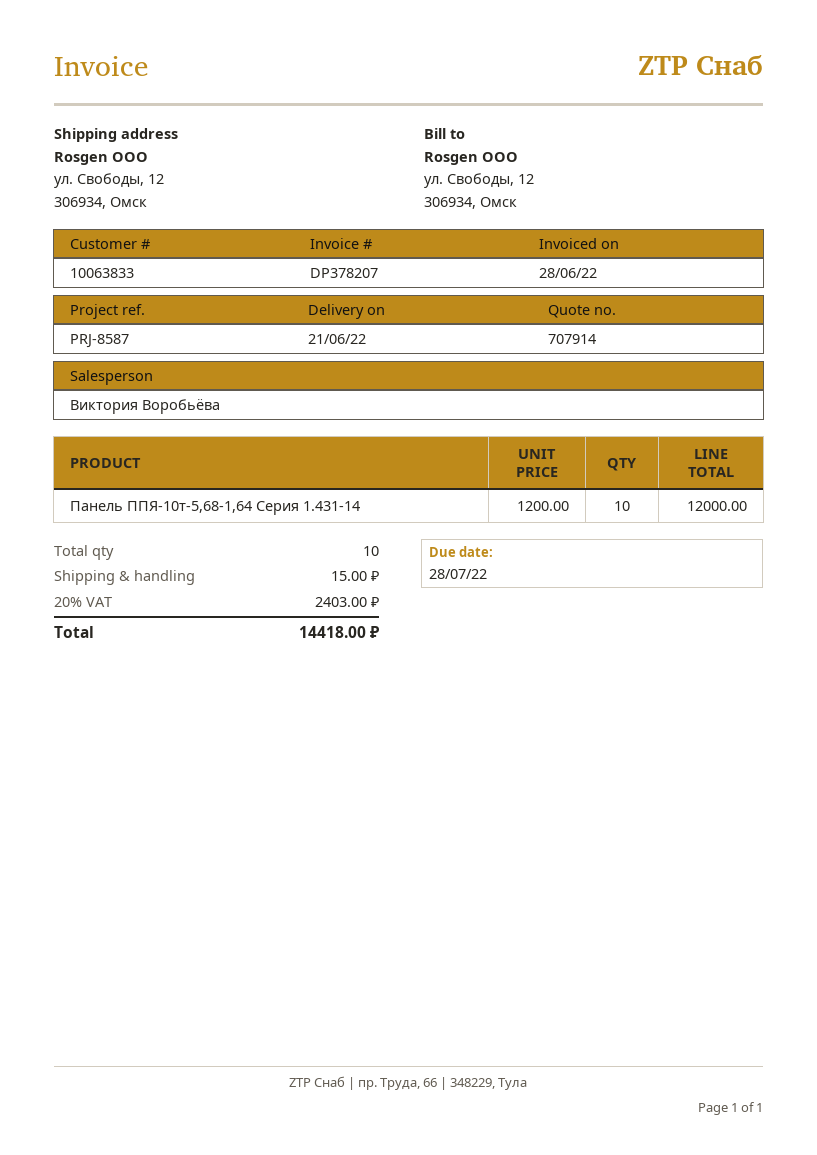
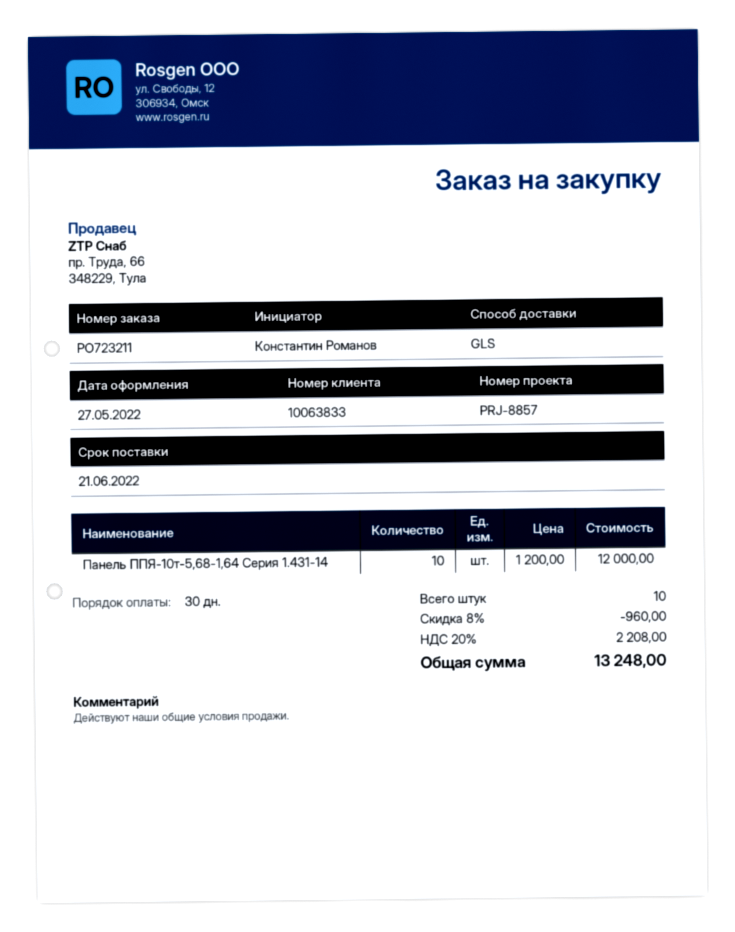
reference: PRJ-8587 -> PRJ-8857
discount: none -> 8% = 960.00
shipping: 15.00 -> none
tax: 20% = 2403.00 -> 20% = 2208.00
total: 14418.00 -> 13248.00

